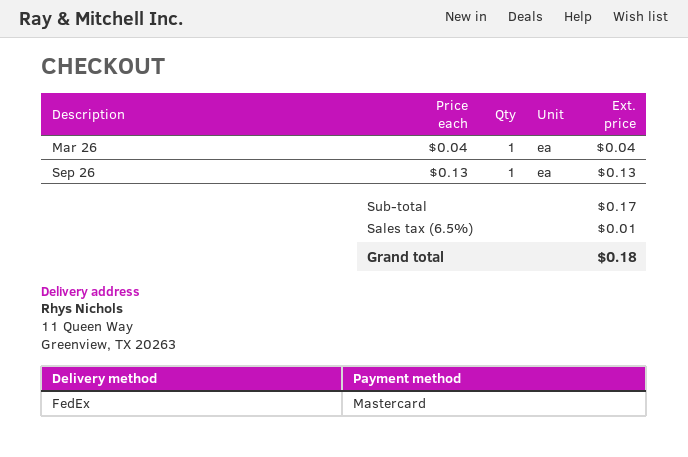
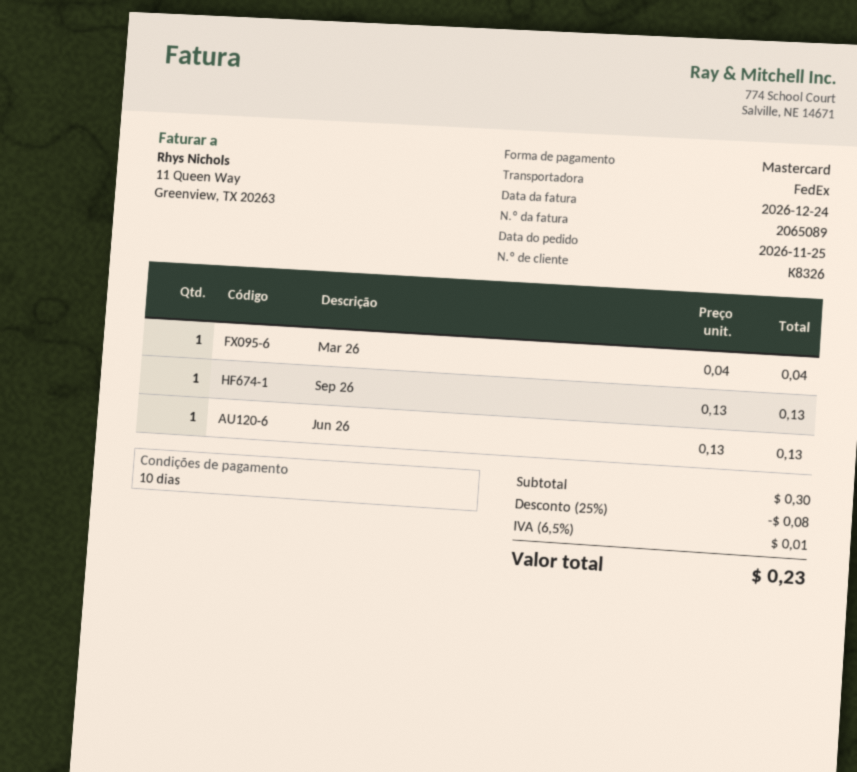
Jun 26: none -> 1 x 0.13 = 0.13
subtotal: 0.17 -> 0.30
discount: none -> 25% = 0.08
total: 0.18 -> 0.23

